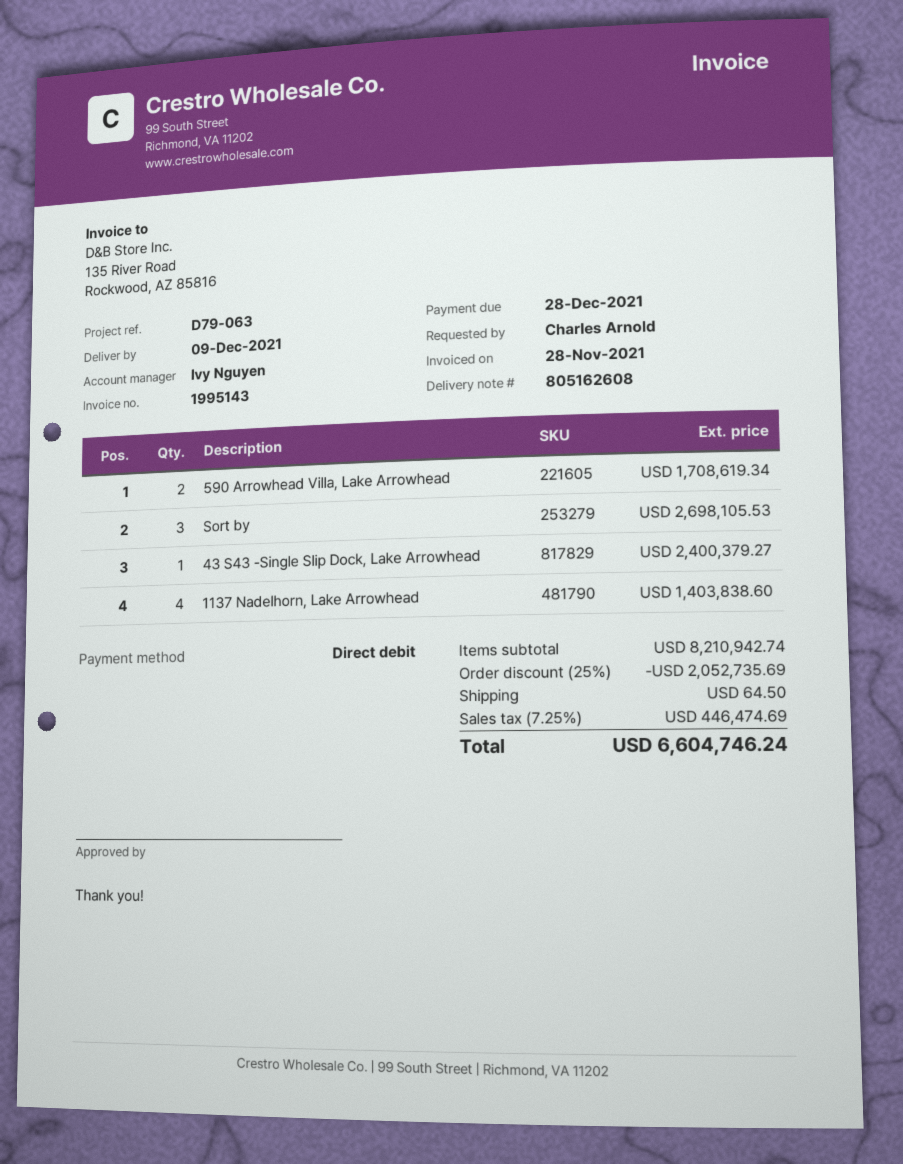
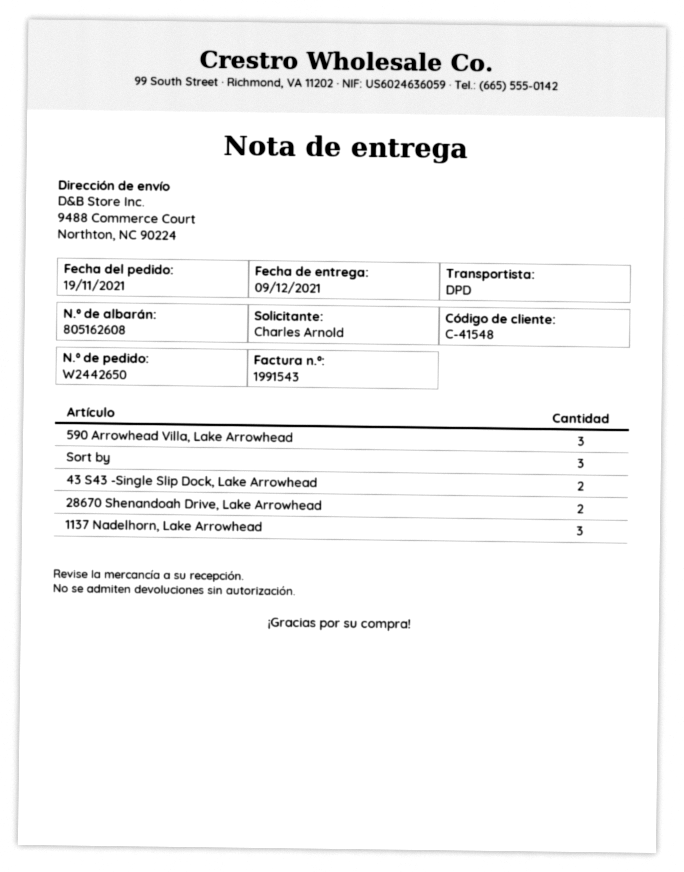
invoice number: 1995143 -> 1991543
590 Arrowhead Villa, Lake Arrowhead: 2 -> 3
43 S43 -Single Slip Dock, Lake Arrowhead: 1 -> 2
1137 Nadelhorn, Lake Arrowhead: 4 -> 3
28670 Shenandoah Drive, Lake Arrowhead: none -> 2

